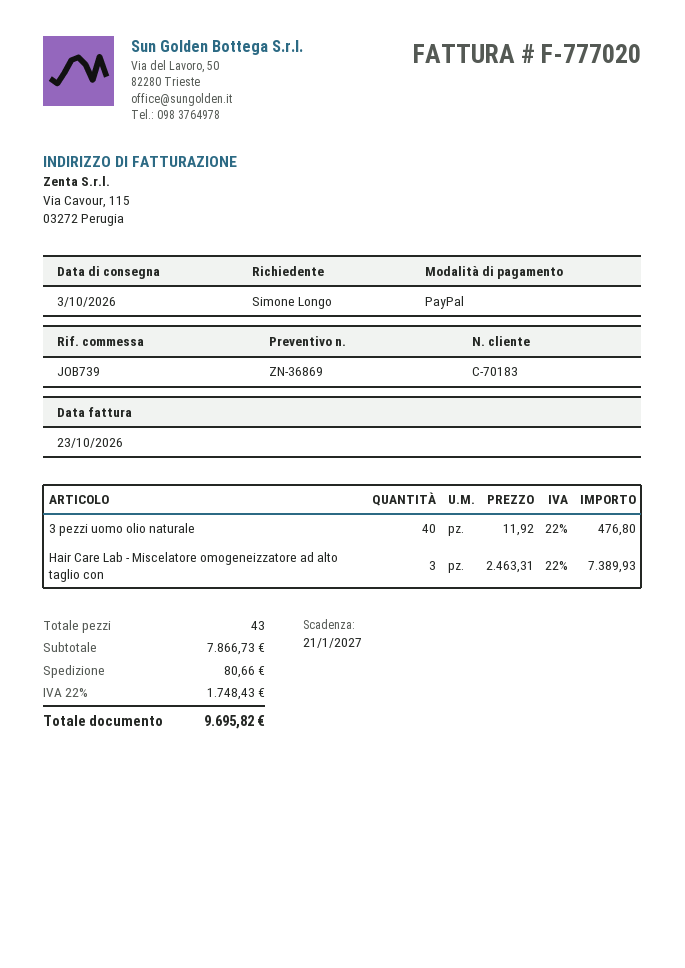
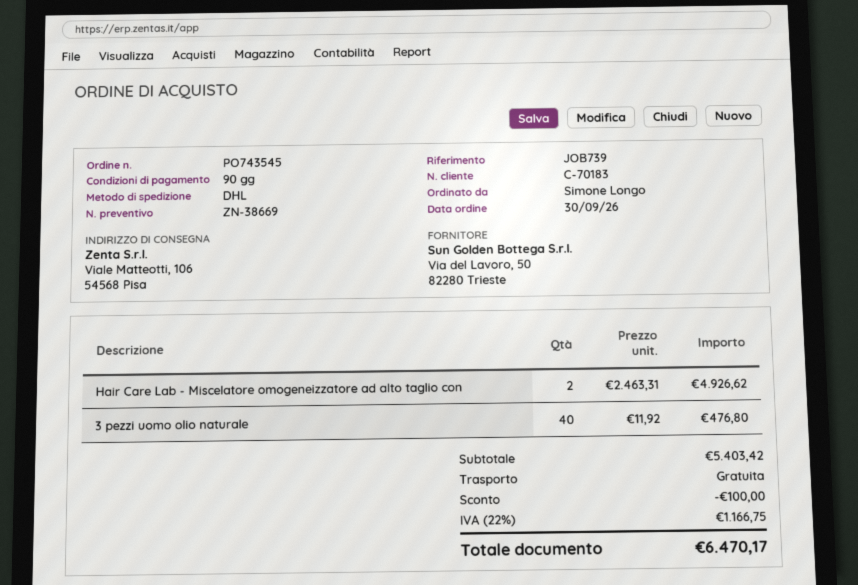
quote number: ZN-36869 -> ZN-38669
Hair Care Lab - Miscelatore omogeneizzatore ad alto taglio con: 3 x 2463.31 = 7389.93 -> 2 x 2463.31 = 4926.62
subtotal: 7866.73 -> 5403.42
discount: none -> 100.00
shipping: 80.66 -> 0.00
tax: 22% = 1748.43 -> 22% = 1166.75
total: 9695.82 -> 6470.17

